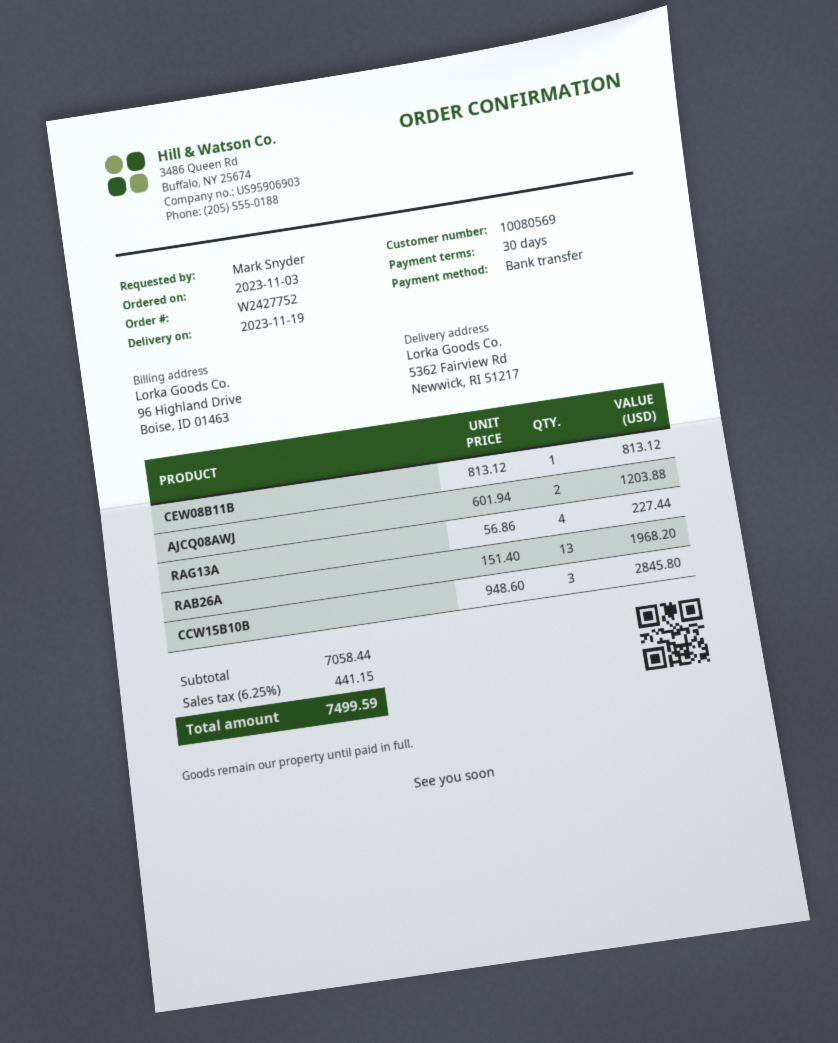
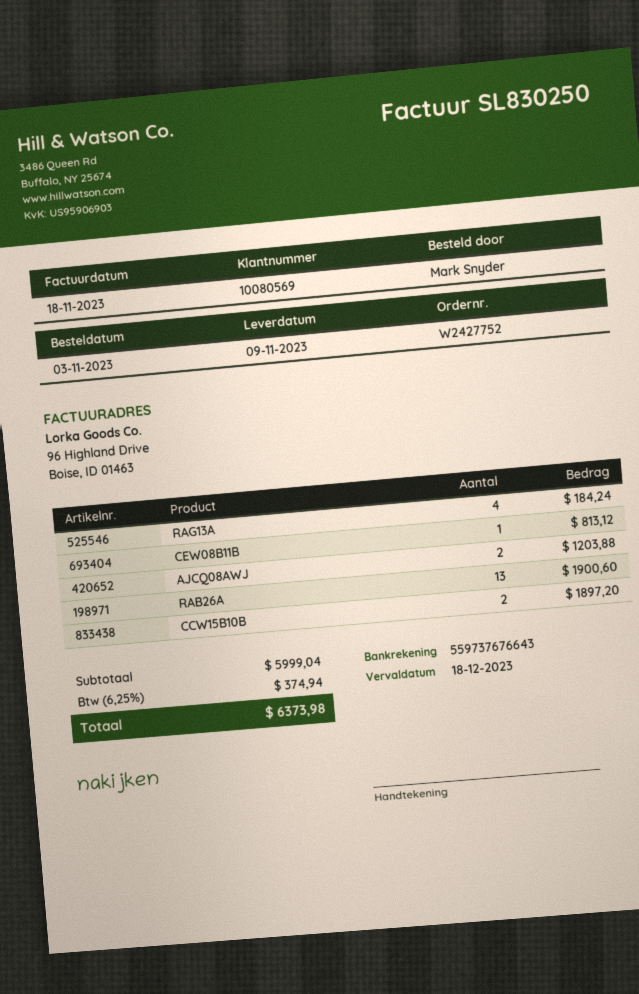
delivery date: 2023-11-19 -> 2023-11-09
RAG13A: 4 for 227.44 -> 4 for 184.24
RAB26A: 13 for 1968.20 -> 13 for 1900.60
CCW15B10B: 3 for 2845.80 -> 2 for 1897.20
subtotal: 7058.44 -> 5999.04
tax: 6.25% = 441.15 -> 6.25% = 374.94
total: 7499.59 -> 6373.98

